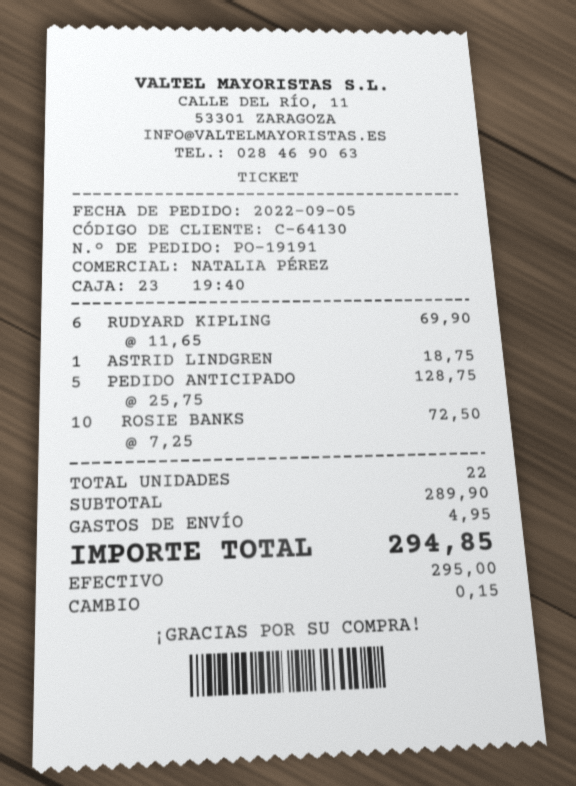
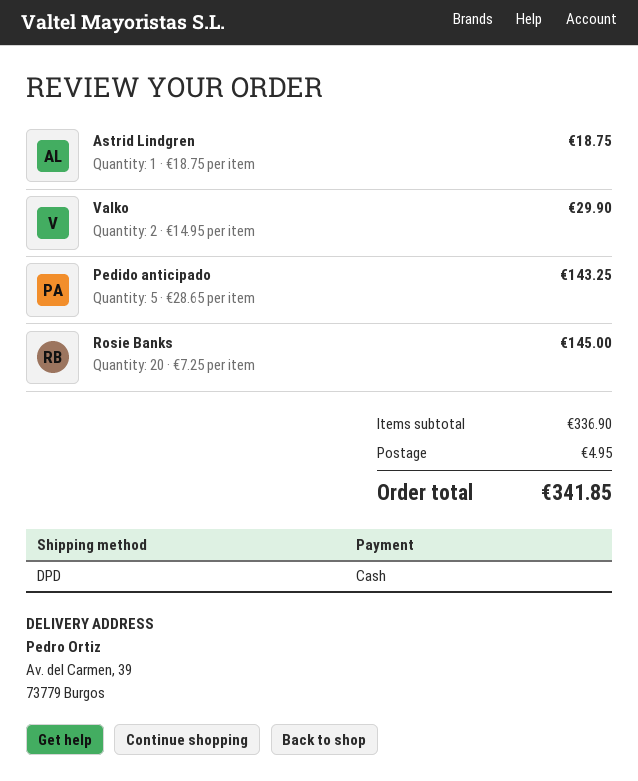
RUDYARD KIPLING: 6 x 11.65 = 69.90 -> none
PEDIDO ANTICIPADO: 5 x 25.75 = 128.75 -> 5 x 28.65 = 143.25
ROSIE BANKS: 10 x 7.25 = 72.50 -> 20 x 7.25 = 145.00
Valko: none -> 2 x 14.95 = 29.90
subtotal: 289.90 -> 336.90
total: 294.85 -> 341.85

